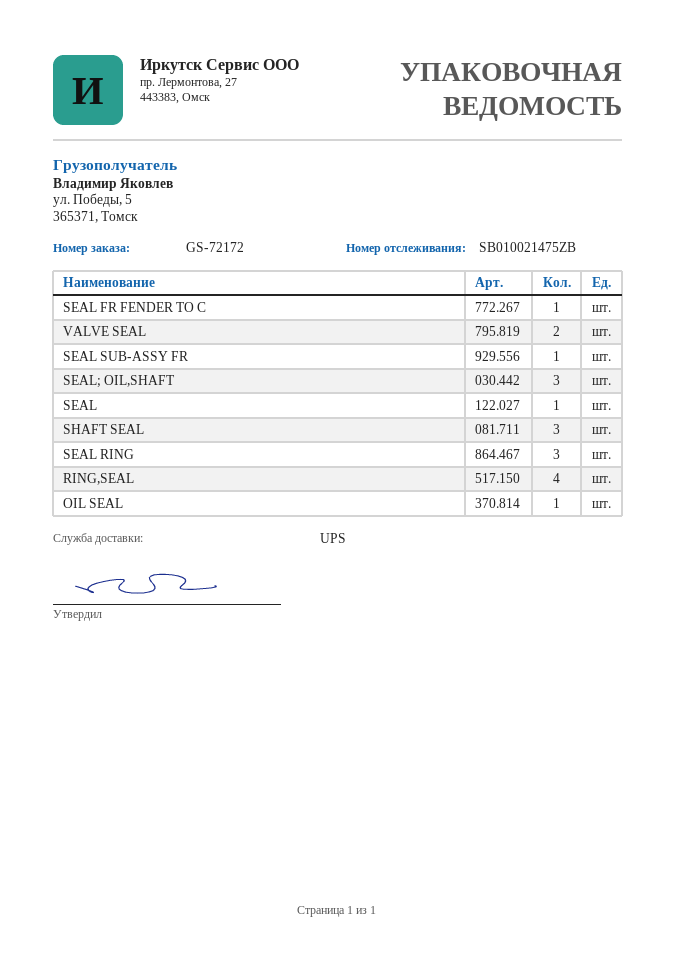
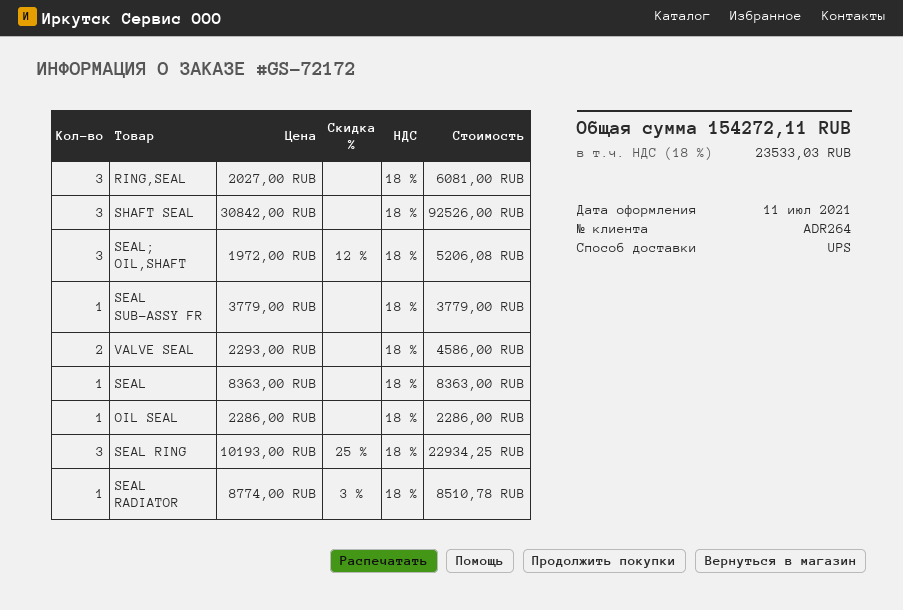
SEAL FR FENDER TO C: 1 -> none
RING,SEAL: 4 -> 3
SEAL RADIATOR: none -> 1

